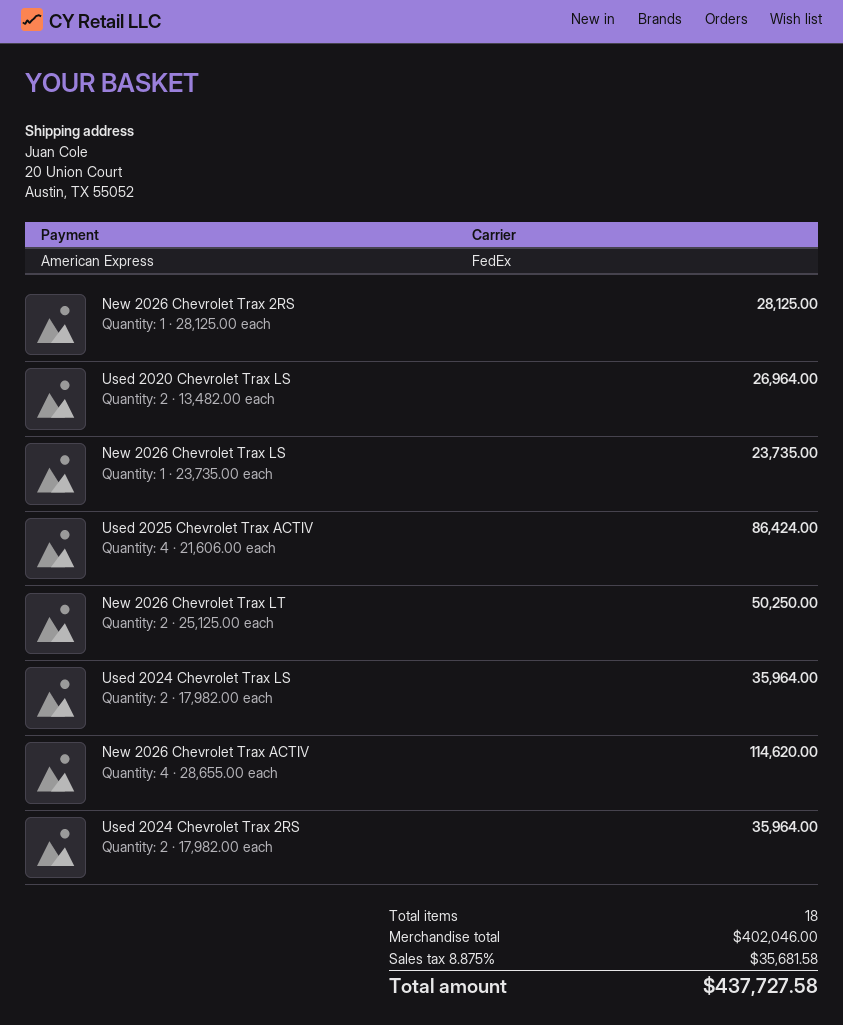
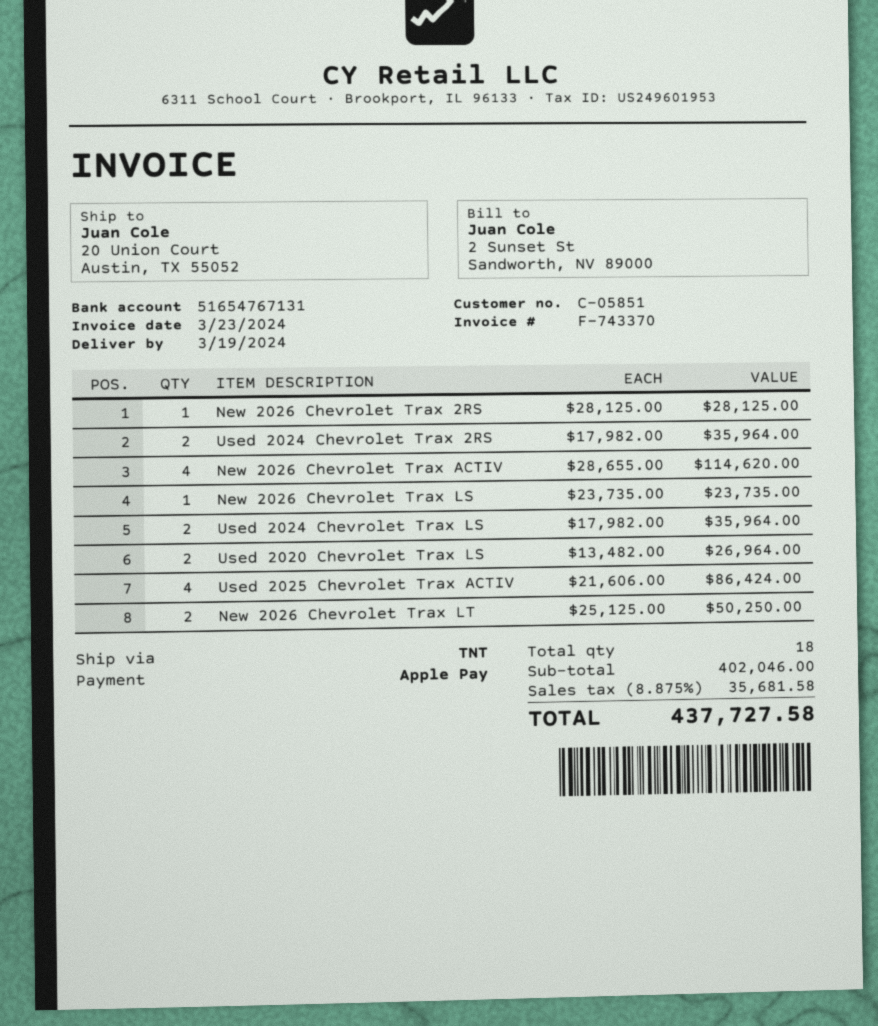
payment method: American Express -> Apple Pay
shipping method: FedEx -> TNT

